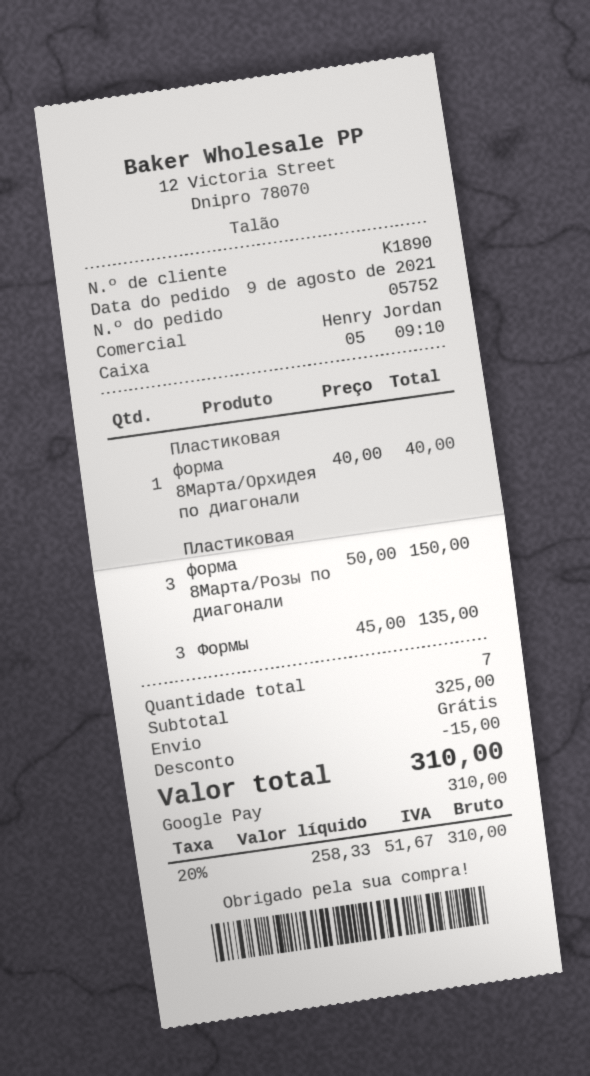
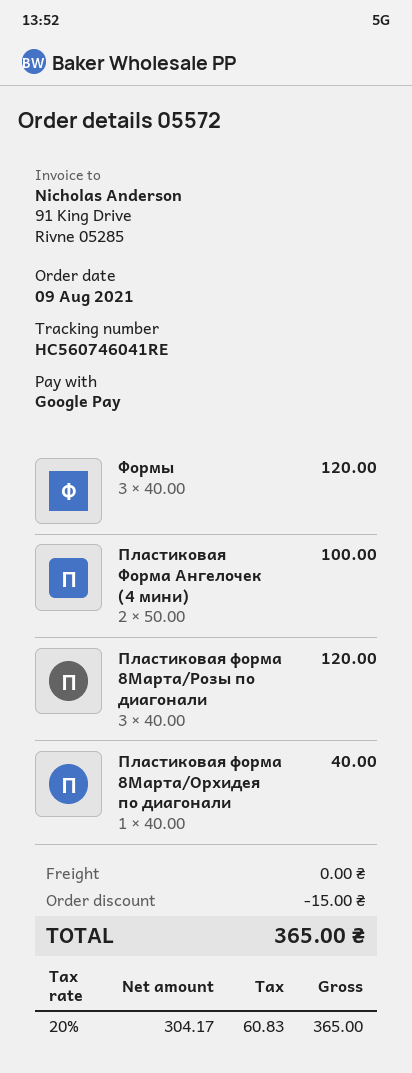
order number: 05752 -> 05572
Пластиковая форма 8Марта/Розы по диагонали: 3 x 50.00 = 150.00 -> 3 x 40.00 = 120.00
Формы: 3 x 45.00 = 135.00 -> 3 x 40.00 = 120.00
Пластиковая Форма Ангелочек (4 мини): none -> 2 x 50.00 = 100.00
net: 258.33 -> 304.17
tax: 20% = 51.67 -> 20% = 60.83
total: 310.00 -> 365.00

